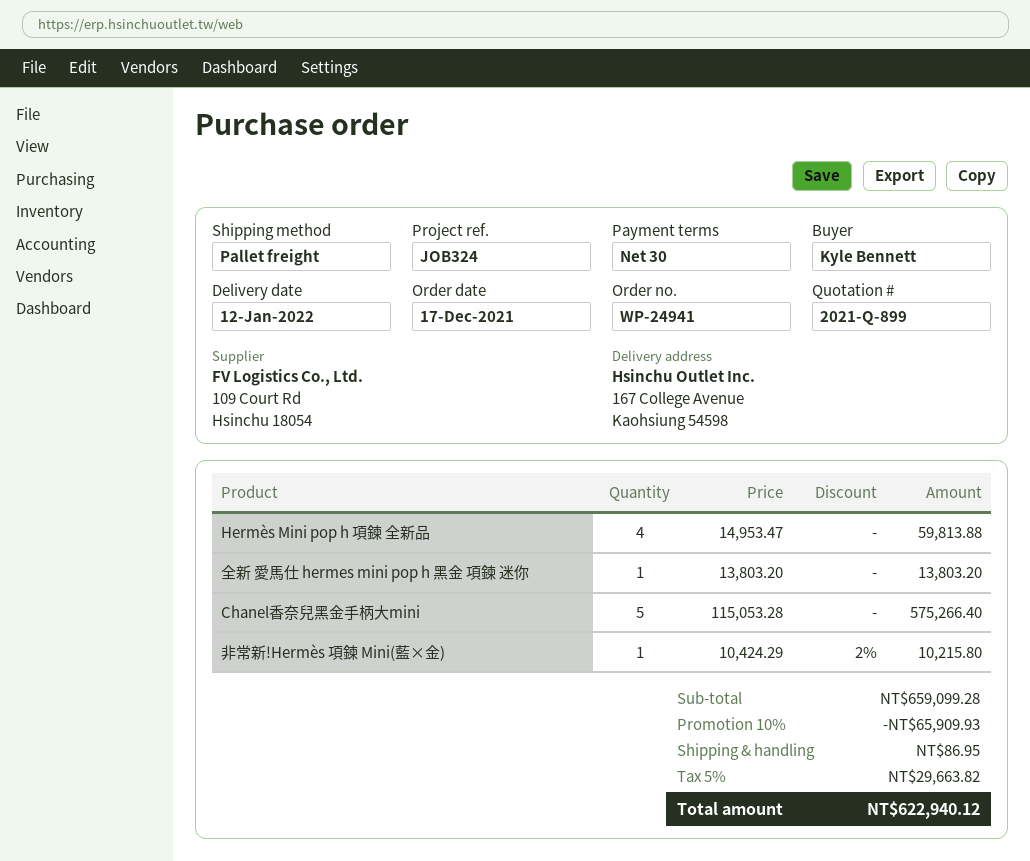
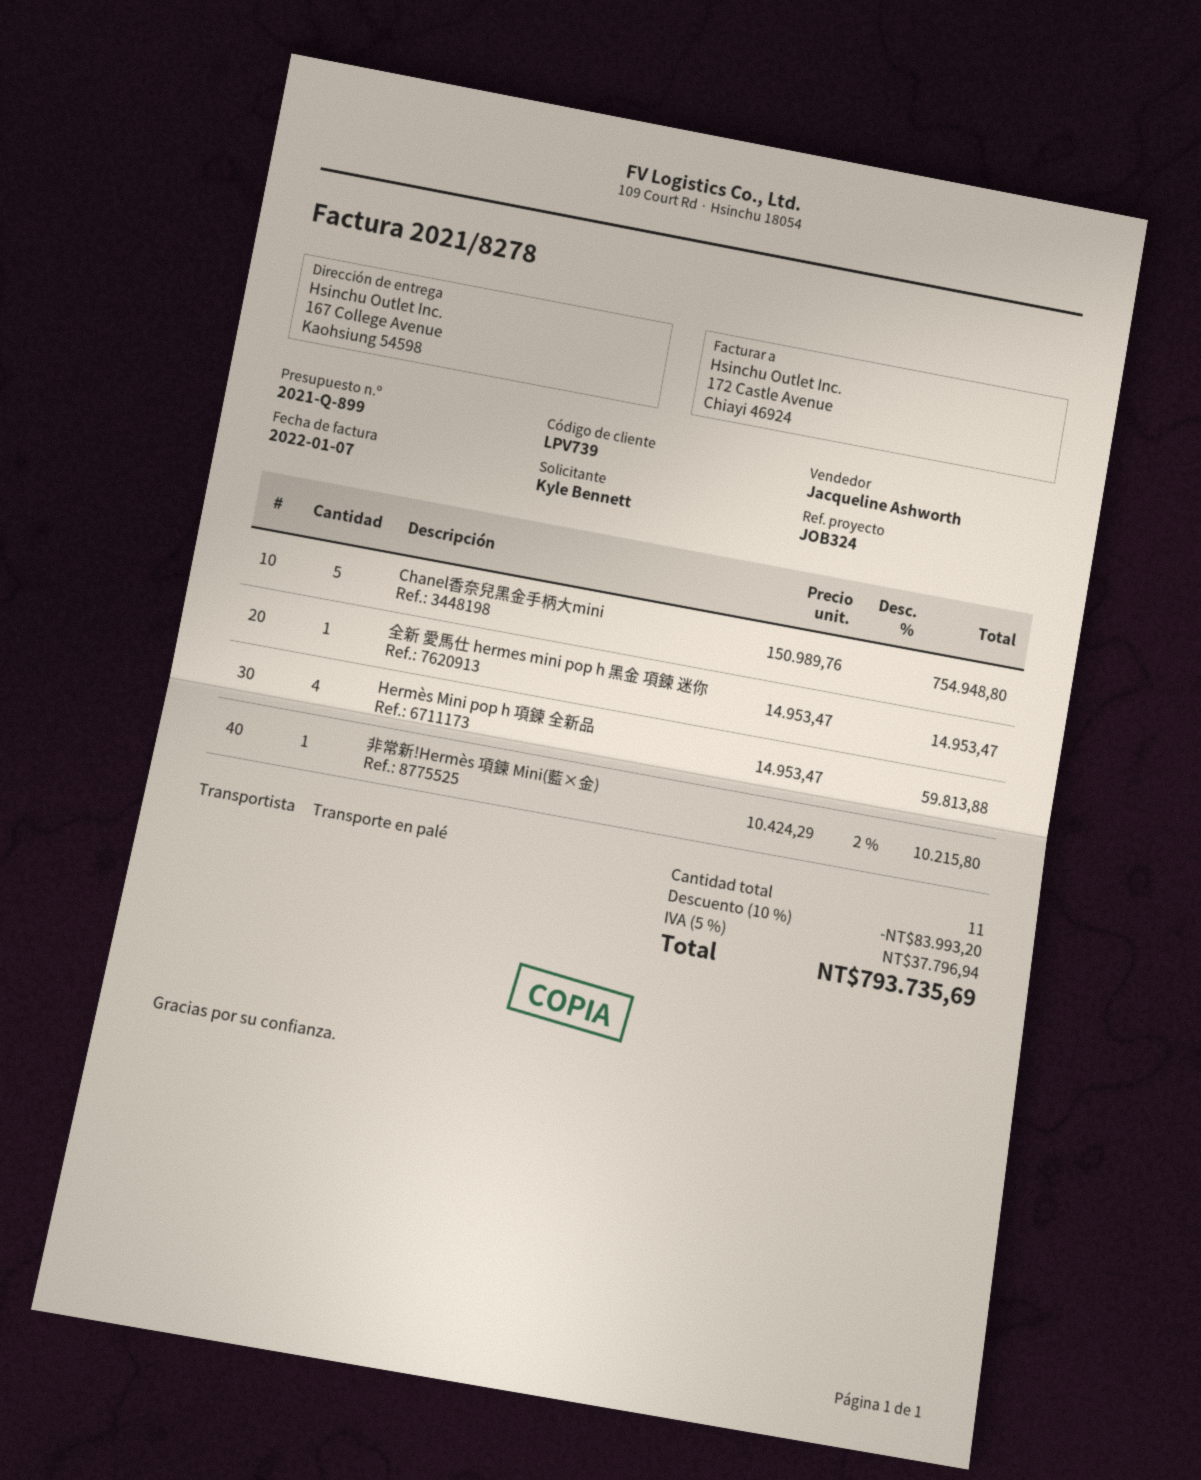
全新 愛馬仕 hermes mini pop h 黑金 項鍊 迷你: 1 x 13803.20 = 13803.20 -> 1 x 14953.47 = 14953.47
Chanel香奈兒黑金手柄大mini: 5 x 115053.28 = 575266.40 -> 5 x 150989.76 = 754948.80
discount: 10% = 65909.93 -> 10% = 83993.20
shipping: 86.95 -> none
tax: 5% = 29663.82 -> 5% = 37796.94
total: 622940.12 -> 793735.69

